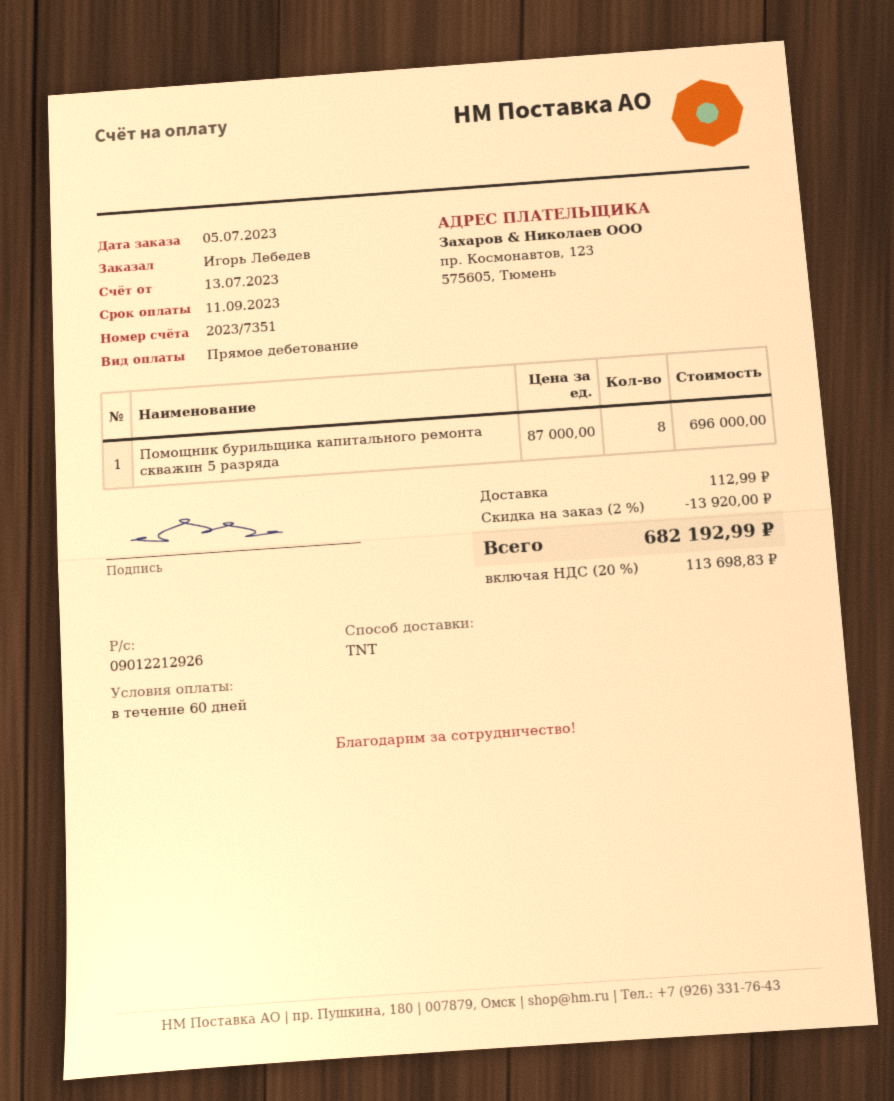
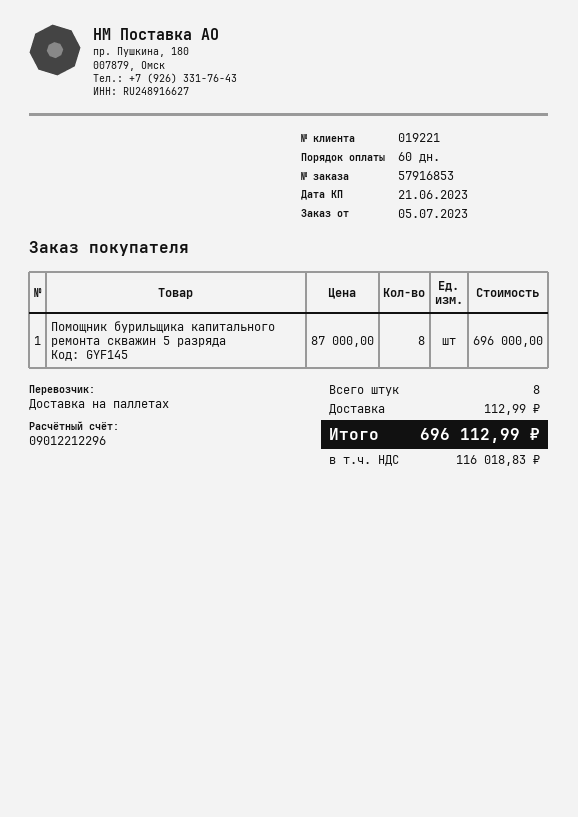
bank account: 09012212926 -> 09012212296
shipping method: TNT -> pallet freight
discount: 2% = 13920.00 -> none
tax: 113698.83 -> 116018.83
total: 682192.99 -> 696112.99

